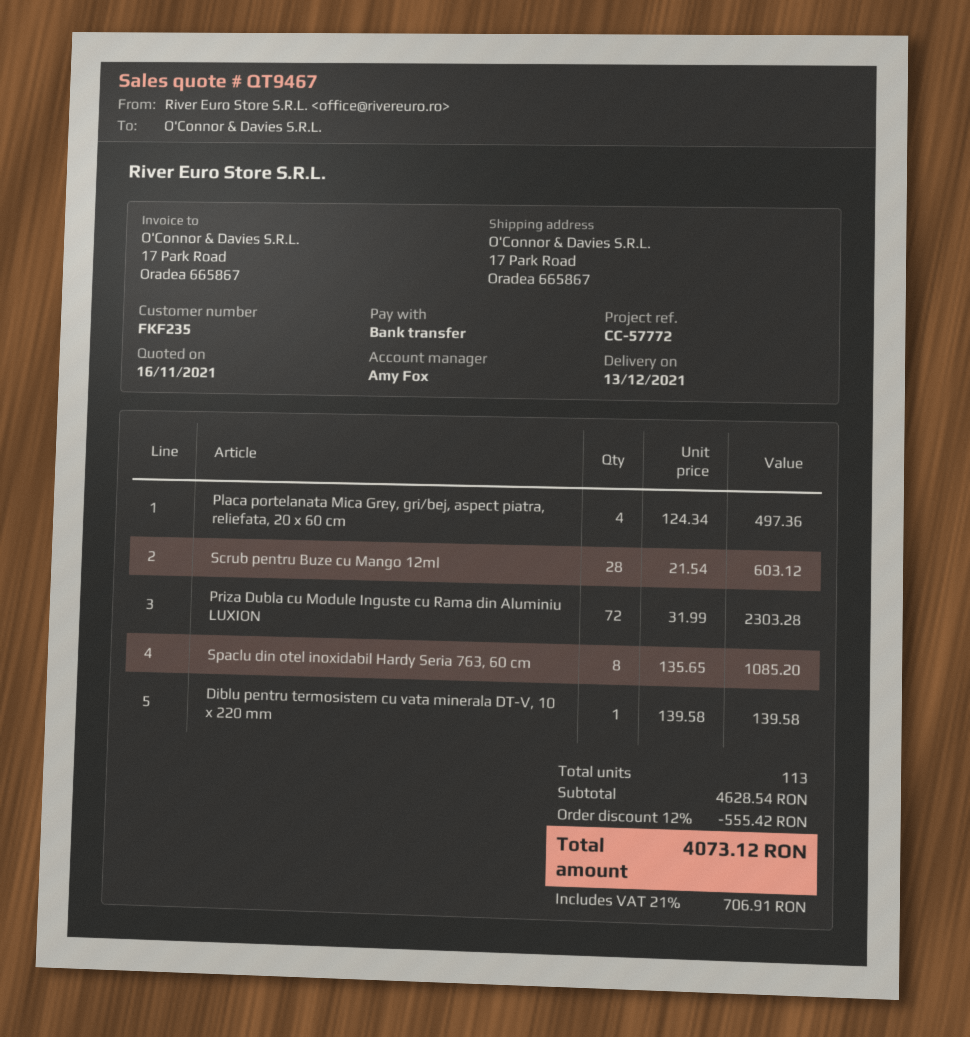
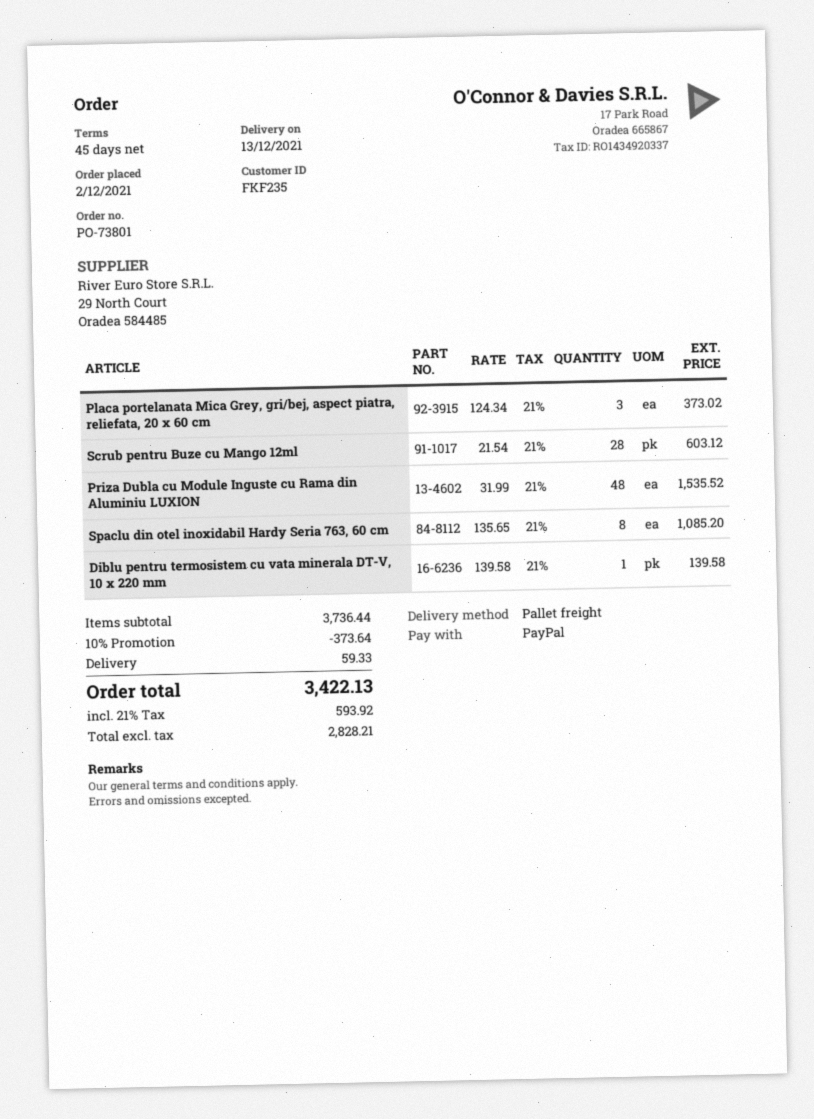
payment method: bank transfer -> PayPal
Placa portelanata Mica Grey, gri/bej, aspect piatra, reliefata, 20 x 60 cm: 4 x 124.34 = 497.36 -> 3 x 124.34 = 373.02
Priza Dubla cu Module Inguste cu Rama din Aluminiu LUXION: 72 x 31.99 = 2303.28 -> 48 x 31.99 = 1535.52
subtotal: 4628.54 -> 3736.44
discount: 12% = 555.42 -> 10% = 373.64
shipping: none -> 59.33
tax: 21% = 706.91 -> 21% = 593.92
total: 4073.12 -> 3422.13

